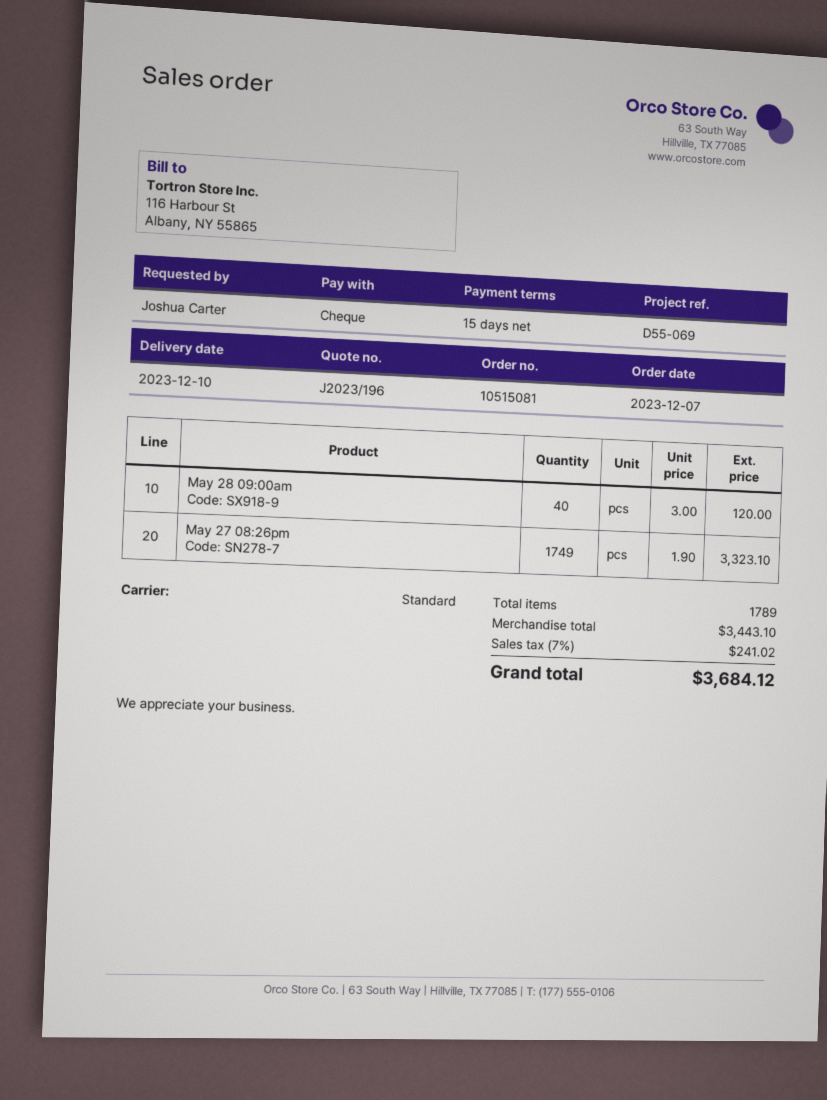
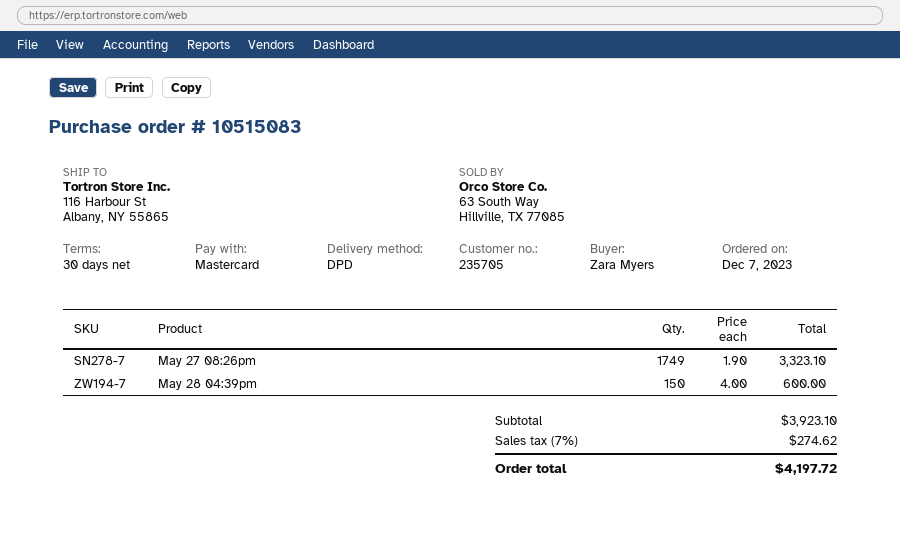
order number: 10515081 -> 10515083
payment terms: 15 days -> 30 days
ordered by: Joshua Carter -> Zara Myers
payment method: cheque -> Mastercard
shipping method: standard -> DPD
May 28 09:00am: 40 x 3.00 = 120.00 -> none
May 28 04:39pm: none -> 150 x 4.00 = 600.00
subtotal: 3443.10 -> 3923.10
tax: 7% = 241.02 -> 7% = 274.62
total: 3684.12 -> 4197.72

